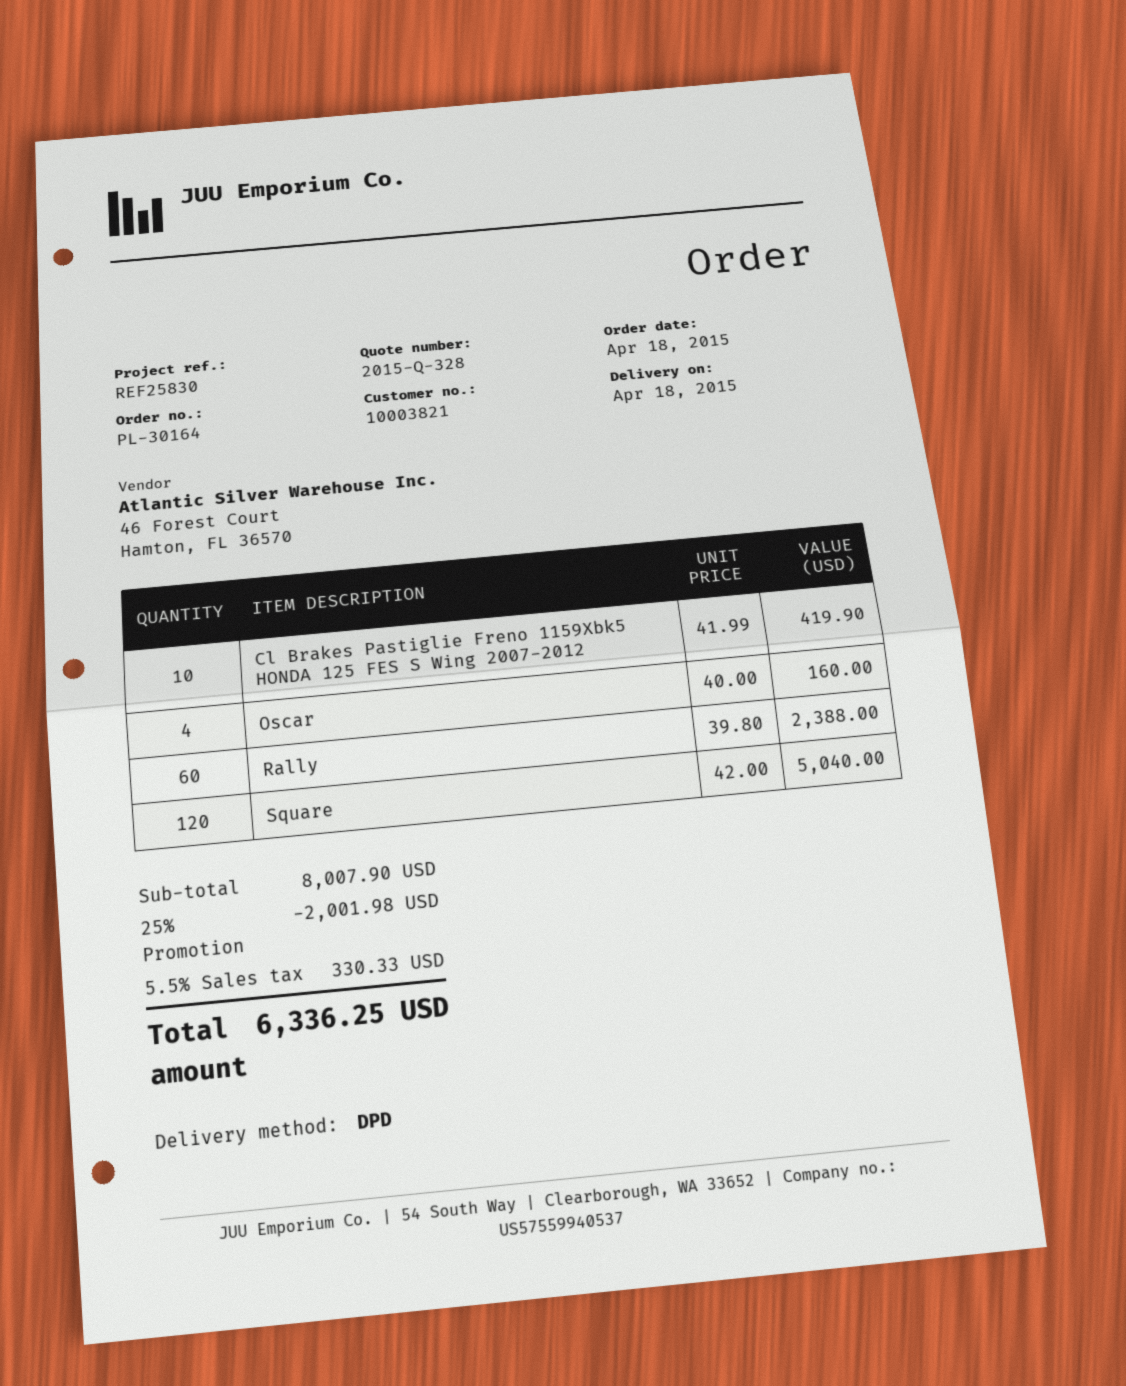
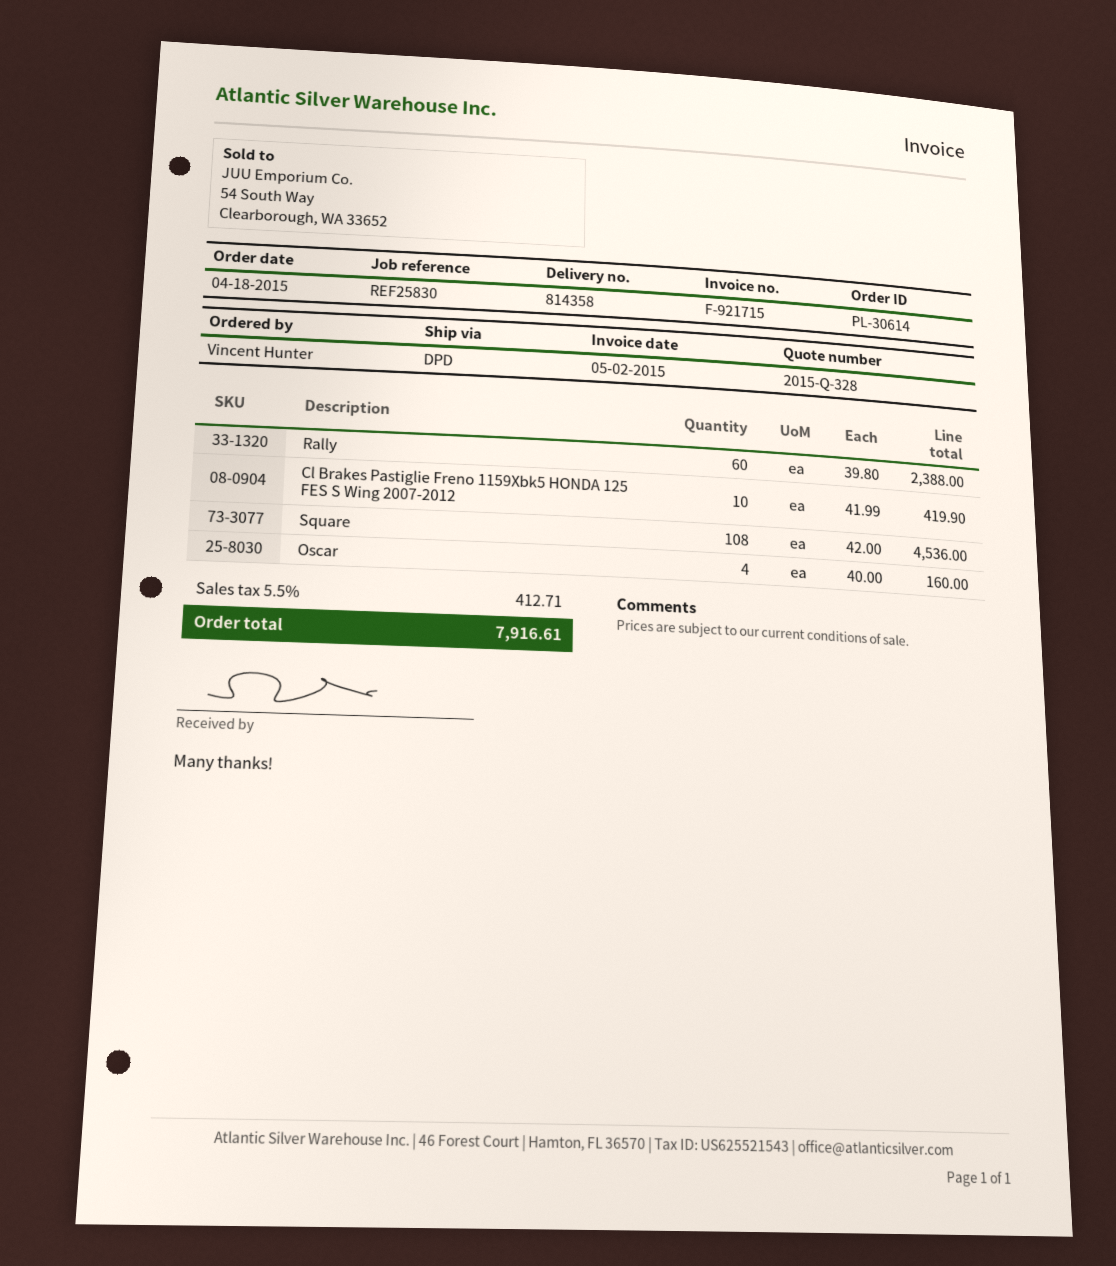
order number: PL-30164 -> PL-30614
Square: 120 x 42.00 = 5040.00 -> 108 x 42.00 = 4536.00
discount: 25% = 2001.98 -> none
tax: 5.5% = 330.33 -> 5.5% = 412.71
total: 6336.25 -> 7916.61

